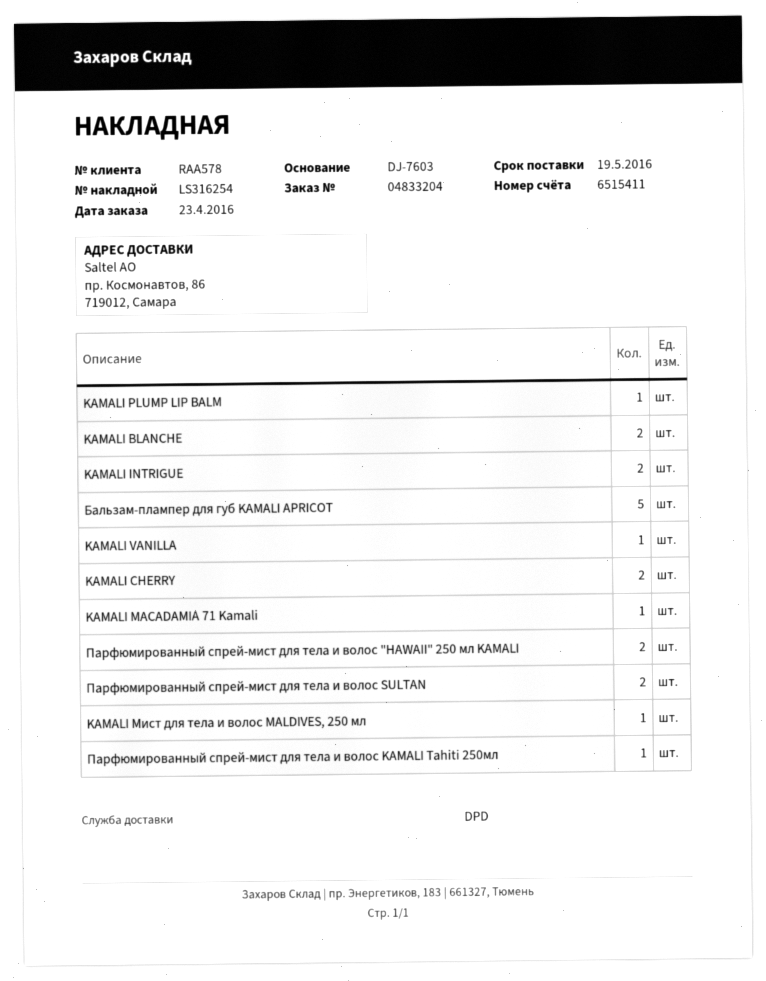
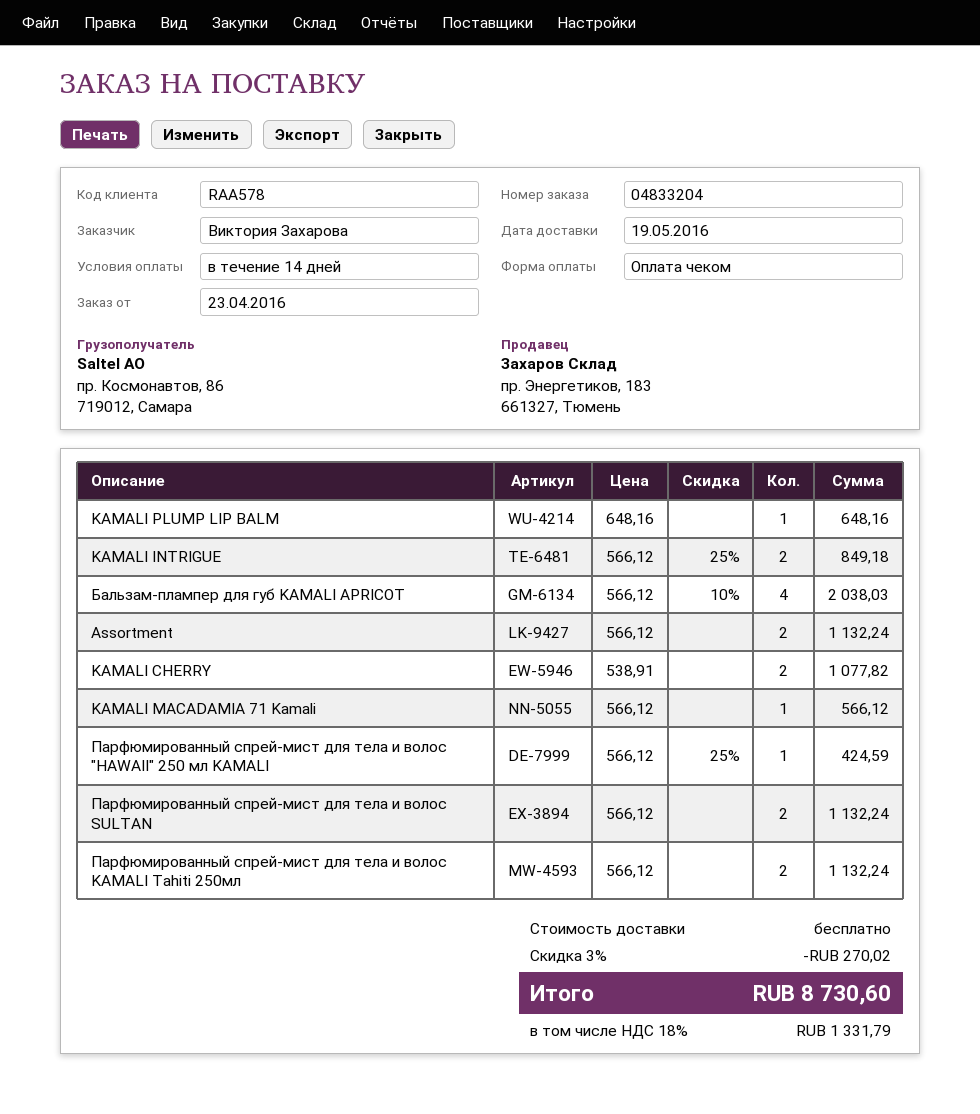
KAMALI BLANCHE: 2 -> none
Бальзам-плампер для губ KAMALI APRICOT: 5 -> 4
KAMALI VANILLА: 1 -> none
Парфюмированный спрей-мист для тела и волос "HAWAII" 250 мл KAMALI: 2 -> 1
KAMALI Мист для тела и волос MALDIVES, 250 мл: 1 -> none
Парфюмированный спрей-мист для тела и волос KAMALI Tahiti 250мл: 1 -> 2
Assortment: none -> 2

